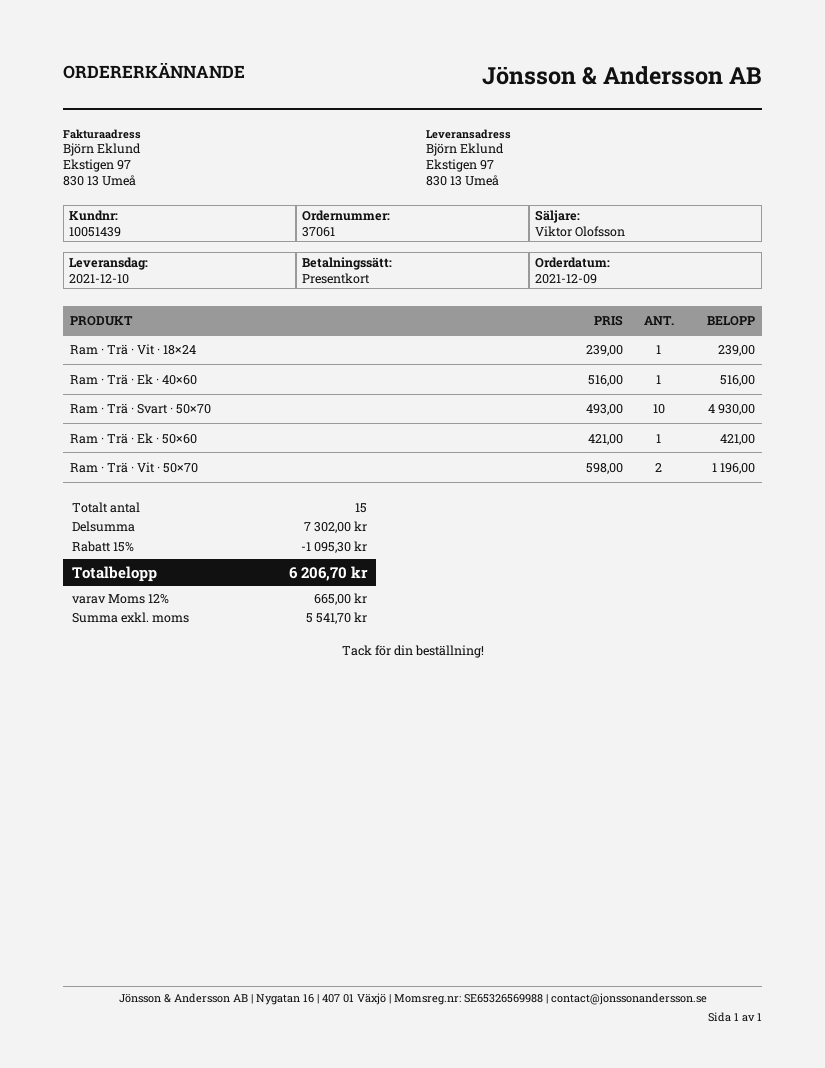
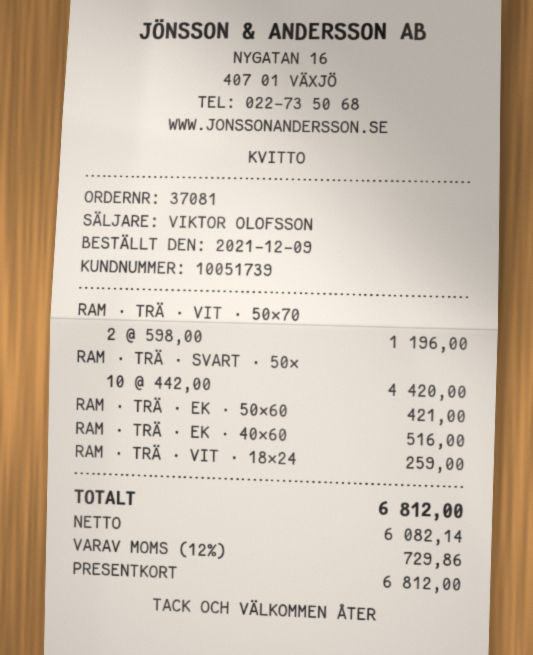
order number: 37061 -> 37081
customer number: 10051439 -> 10051739
Ram · Trä · Vit · 18×24: 1 x 239.00 = 239.00 -> 1 x 259.00 = 259.00
Ram · Trä · Svart · 50×70: 10 x 493.00 = 4930.00 -> 10 x 442.00 = 4420.00
discount: 15% = 1095.30 -> none
net: 5541.70 -> 6082.14
tax: 12% = 665.00 -> 12% = 729.86
total: 6206.70 -> 6812.00

